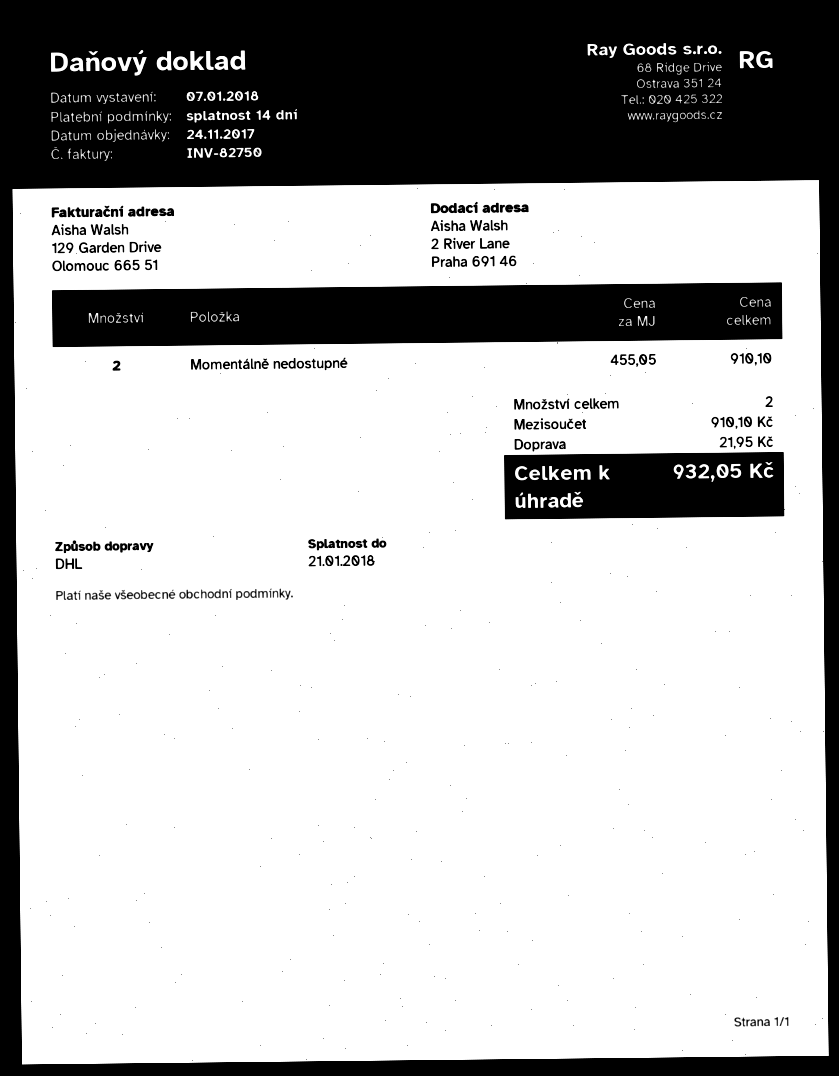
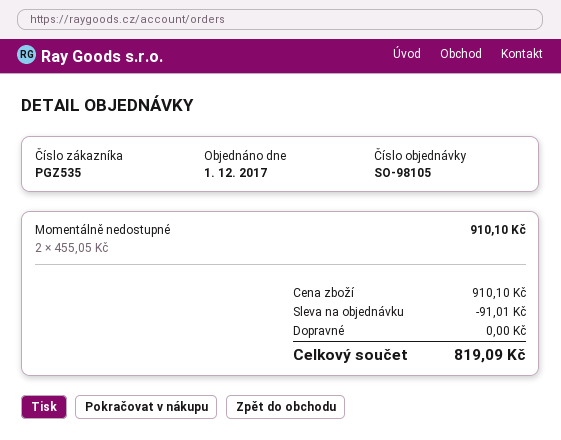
order date: 2017-11-24 -> 2017-12-01
discount: none -> 91.01
shipping: 21.95 -> 0.00
total: 932.05 -> 819.09

